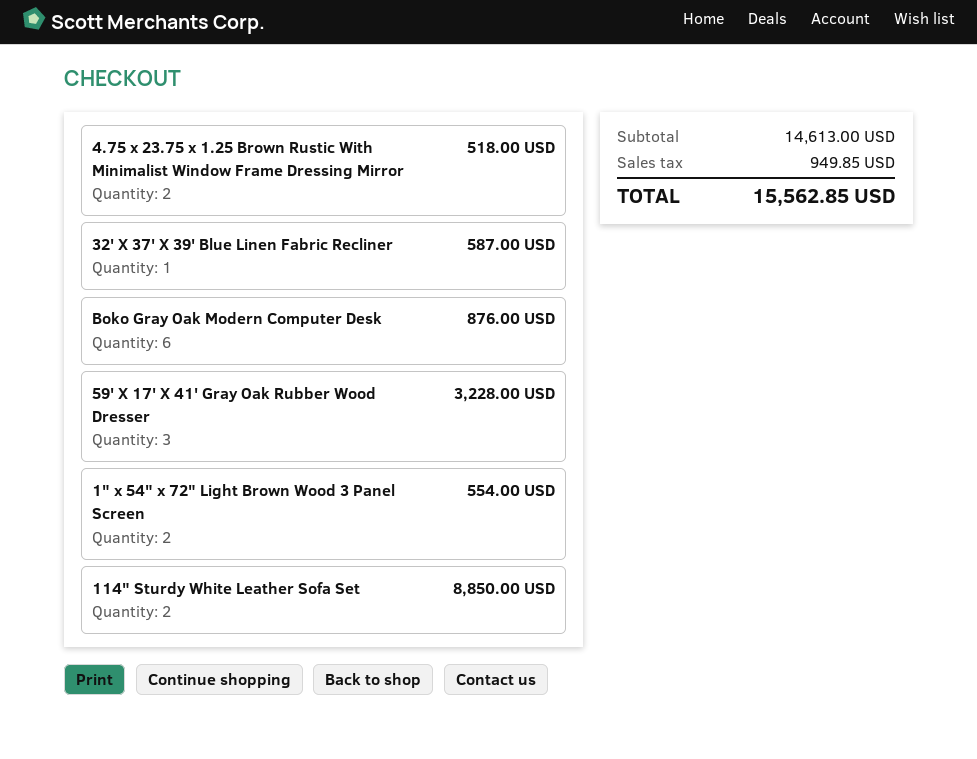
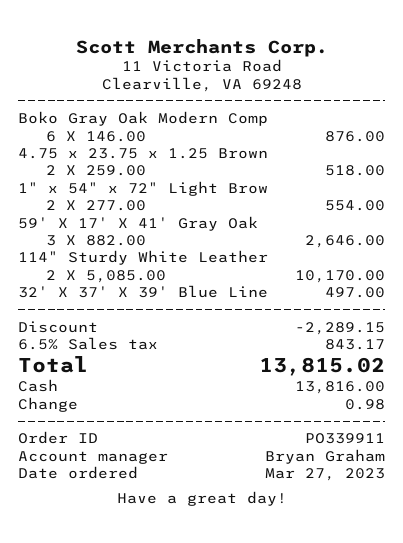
32' X 37' X 39' Blue Linen Fabric Recliner: 1 for 587.00 -> 1 for 497.00
59' X 17' X 41' Gray Oak Rubber Wood Dresser: 3 for 3228.00 -> 3 for 2646.00
114" Sturdy White Leather Sofa Set: 2 for 8850.00 -> 2 for 10170.00
discount: none -> 2289.15
tax: 949.85 -> 843.17
total: 15562.85 -> 13815.02

